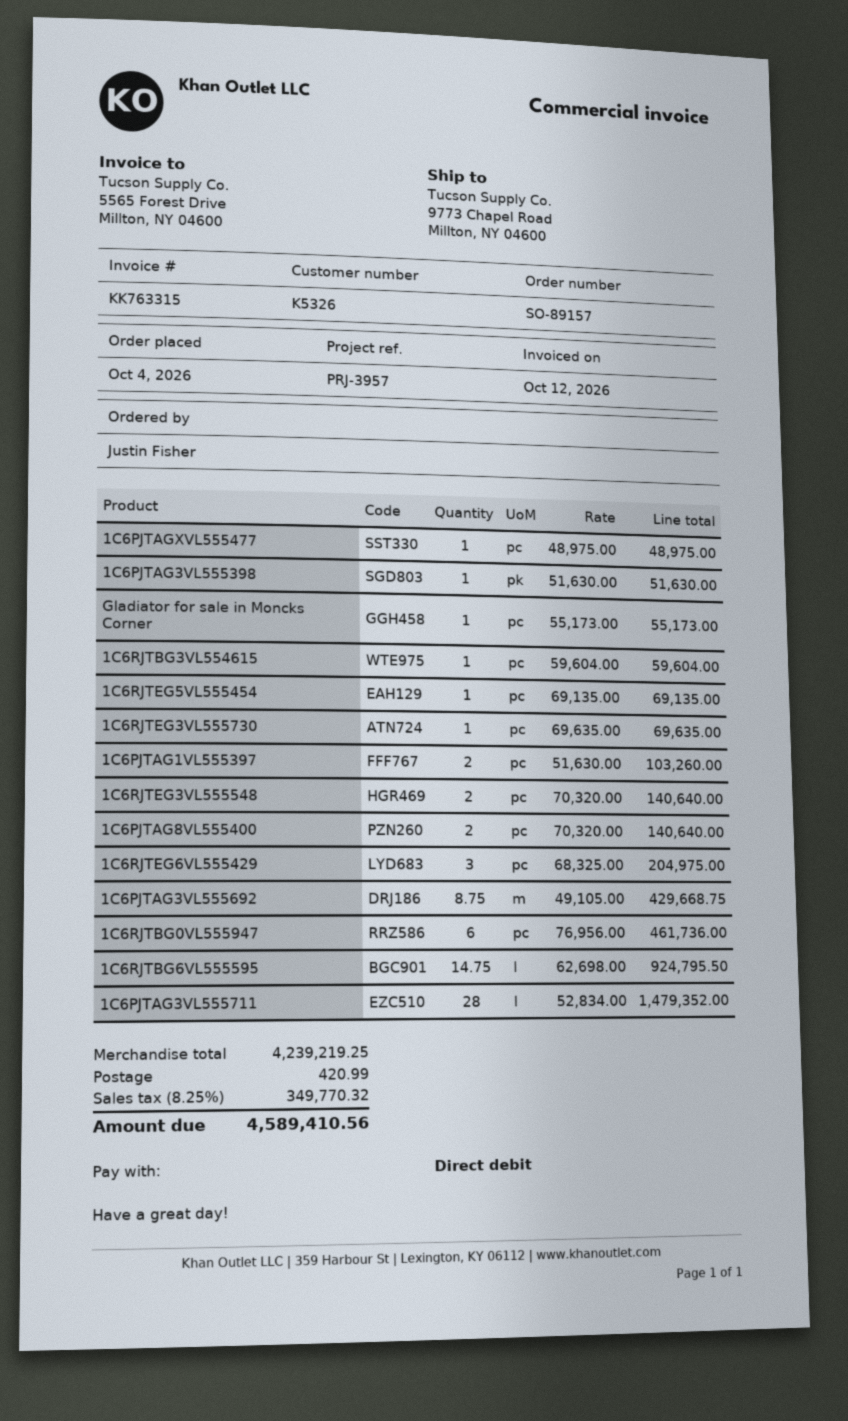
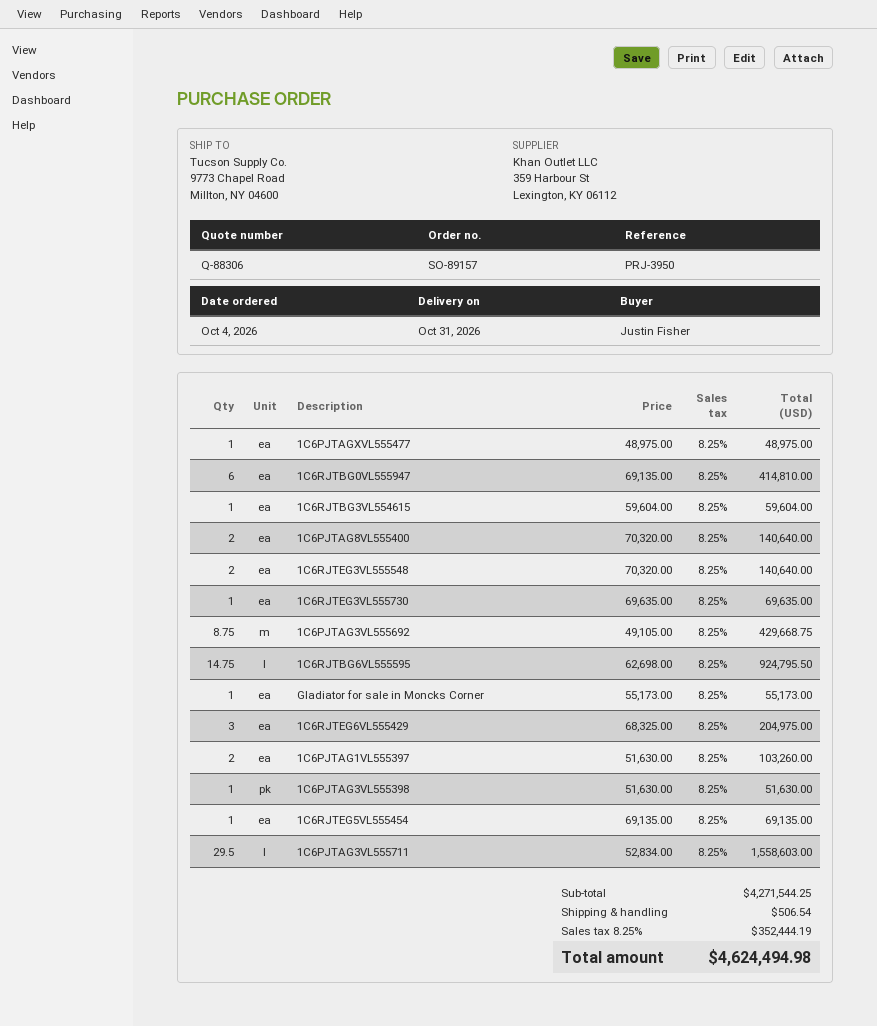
reference: PRJ-3957 -> PRJ-3950
1C6RJTBG0VL555947: 6 x 76956.00 = 461736.00 -> 6 x 69135.00 = 414810.00
1C6PJTAG3VL555711: 28 x 52834.00 = 1479352.00 -> 29.5 x 52834.00 = 1558603.00
subtotal: 4239219.25 -> 4271544.25
shipping: 420.99 -> 506.54
tax: 8.25% = 349770.32 -> 8.25% = 352444.19
total: 4589410.56 -> 4624494.98

